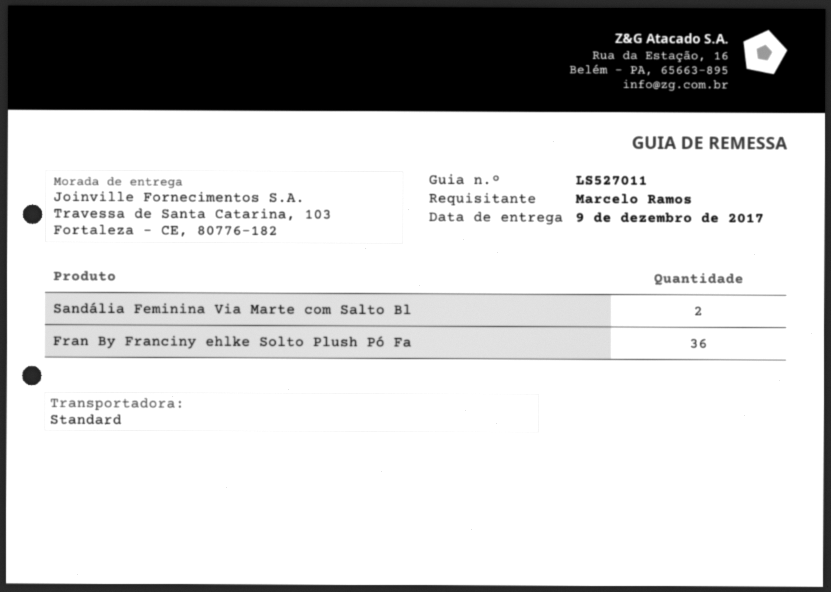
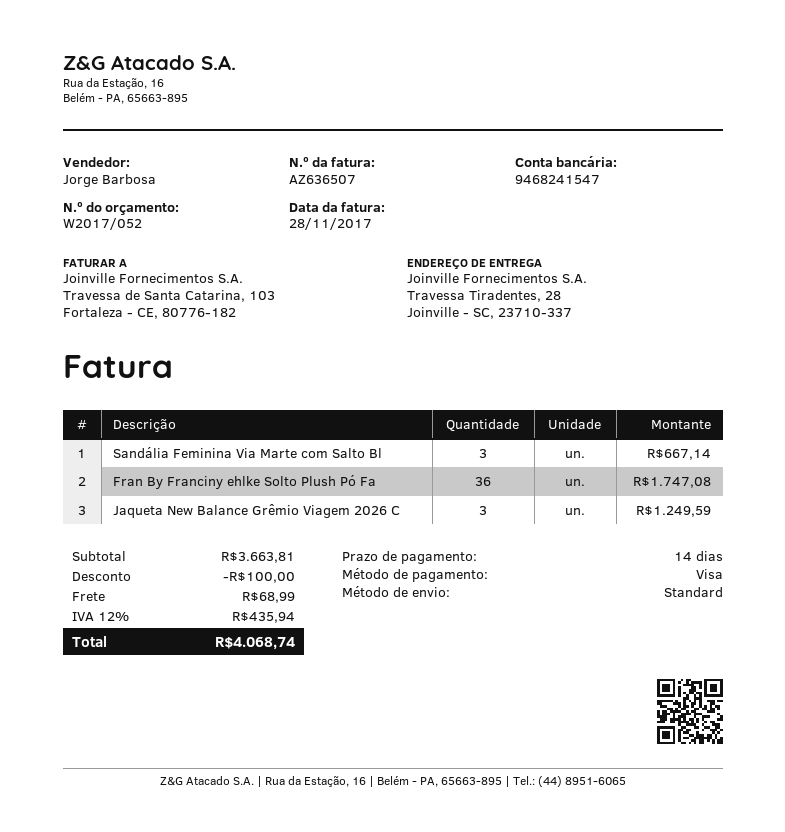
ship to: Travessa de Santa Catarina, 103, Fortaleza - CE, 80776-182 -> Travessa Tiradentes, 28, Joinville - SC, 23710-337
Sandália Feminina Via Marte com Salto Bl: 2 -> 3
Jaqueta New Balance Grêmio Viagem 2026 C: none -> 3

